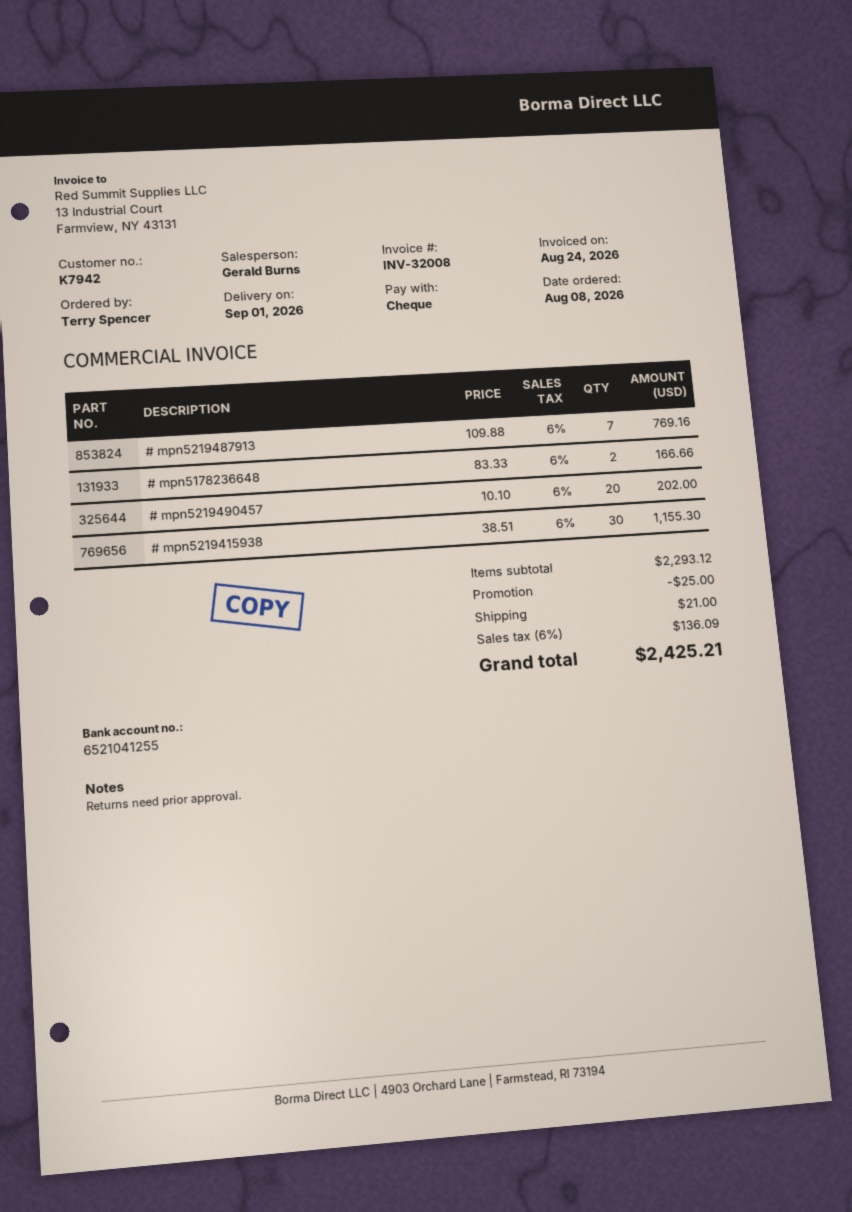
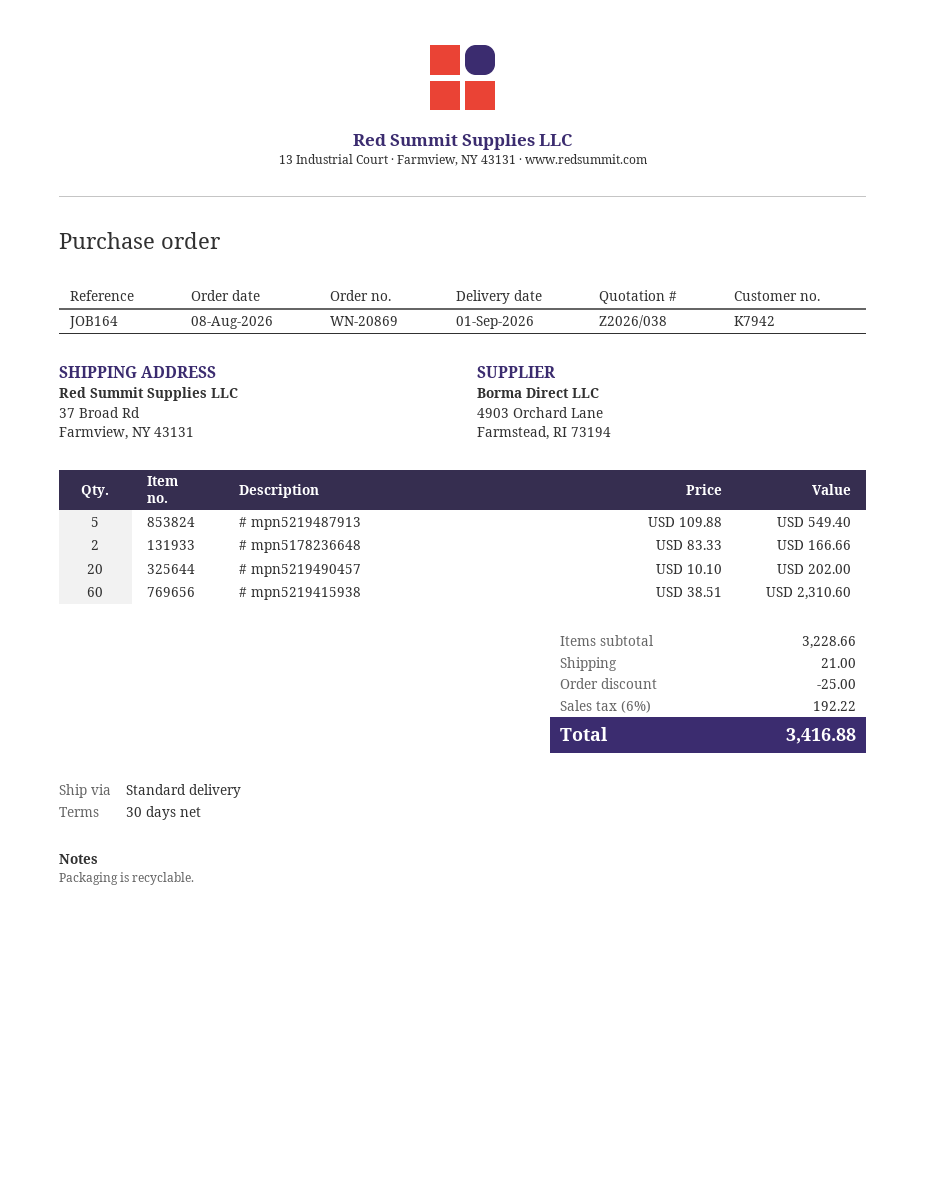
# mpn5219487913: 7 x 109.88 = 769.16 -> 5 x 109.88 = 549.40
# mpn5219415938: 30 x 38.51 = 1155.30 -> 60 x 38.51 = 2310.60
subtotal: 2293.12 -> 3228.66
tax: 6% = 136.09 -> 6% = 192.22
total: 2425.21 -> 3416.88

